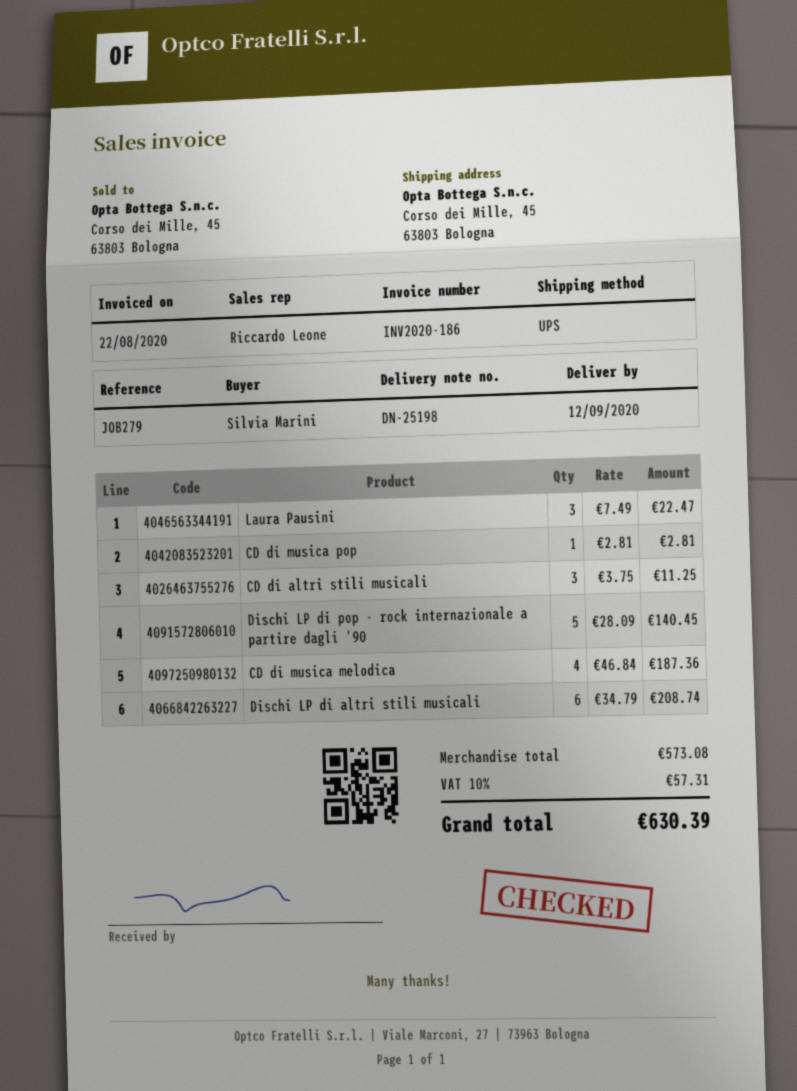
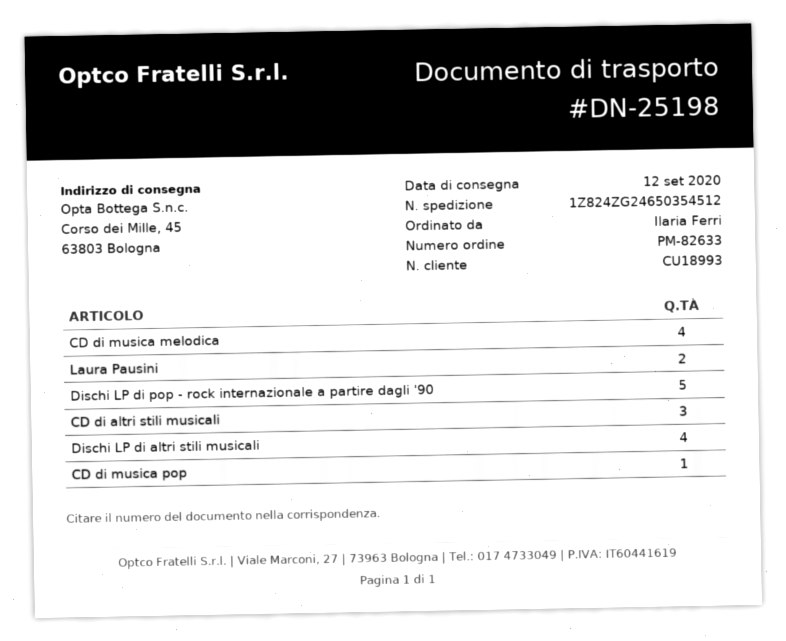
ordered by: Silvia Marini -> Ilaria Ferri
Laura Pausini: 3 -> 2
Dischi LP di altri stili musicali: 6 -> 4

